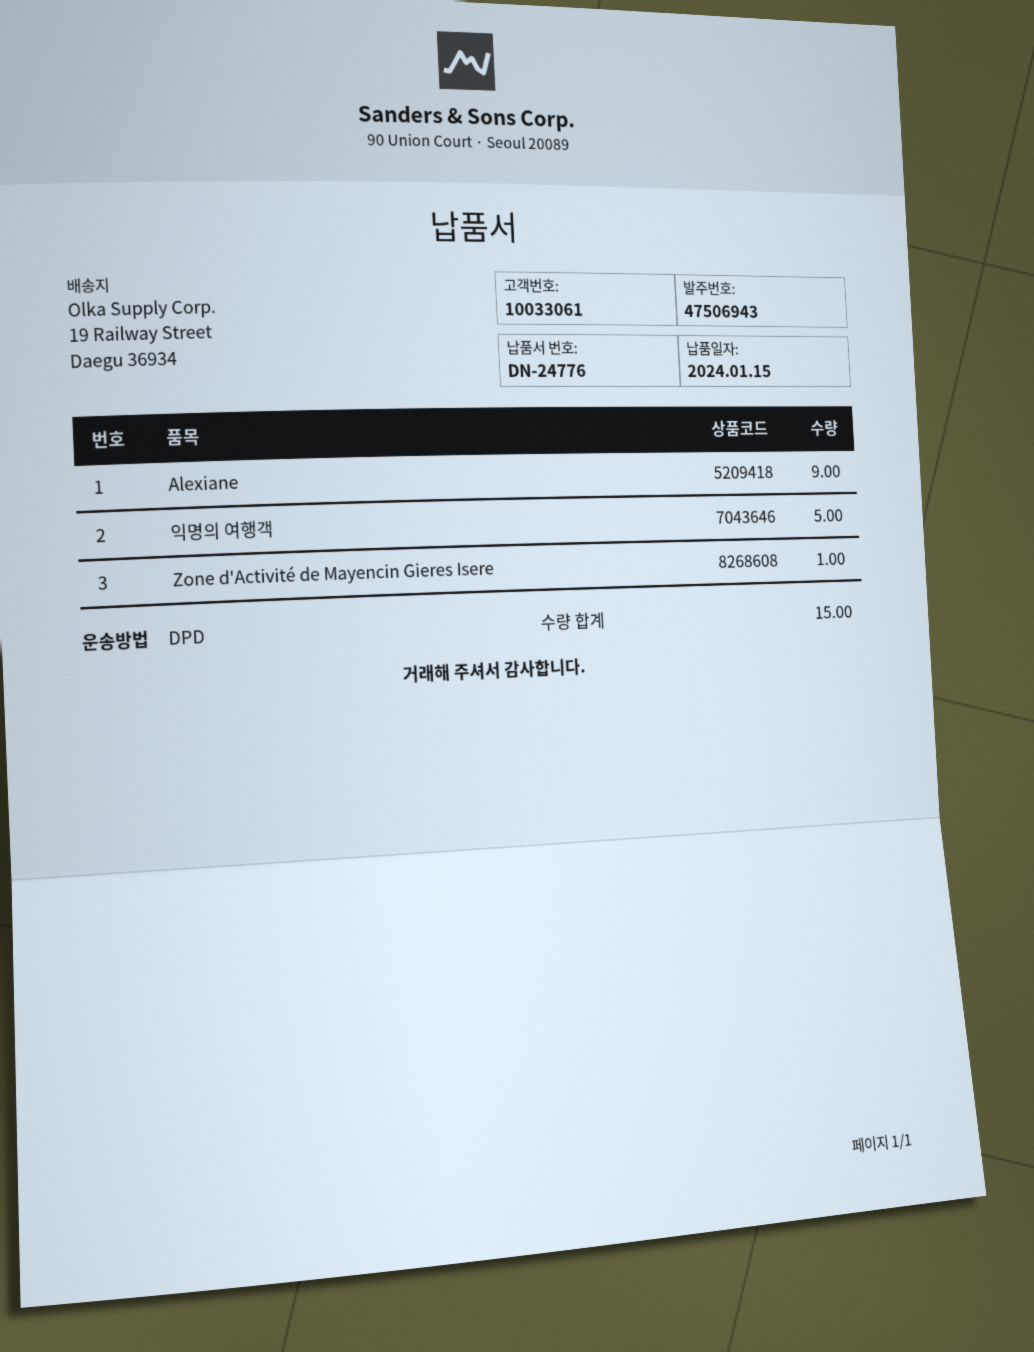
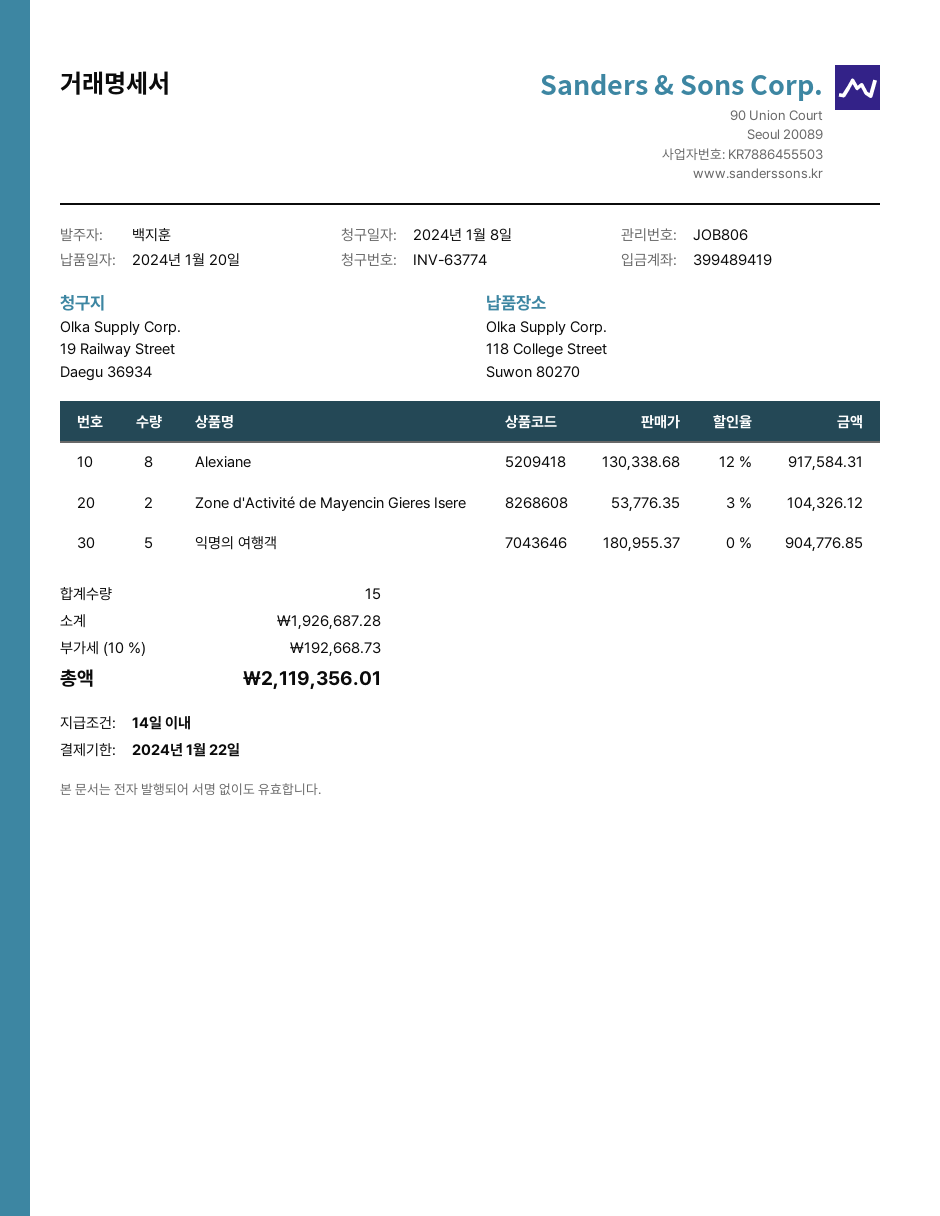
delivery date: 2024-01-15 -> 2024-01-20
ship to: 19 Railway Street, Daegu 36934 -> 118 College Street, Suwon 80270
Alexiane: 9 -> 8
Zone d'Activité de Mayencin Gieres Isere: 1 -> 2

